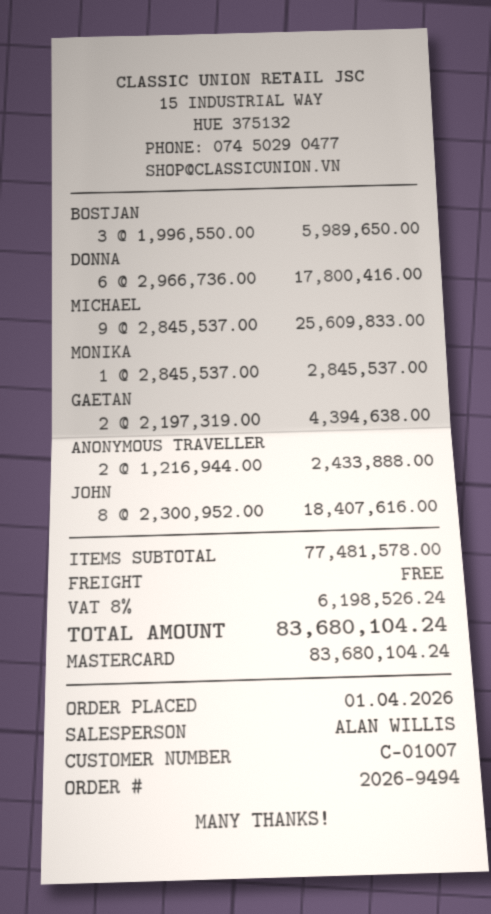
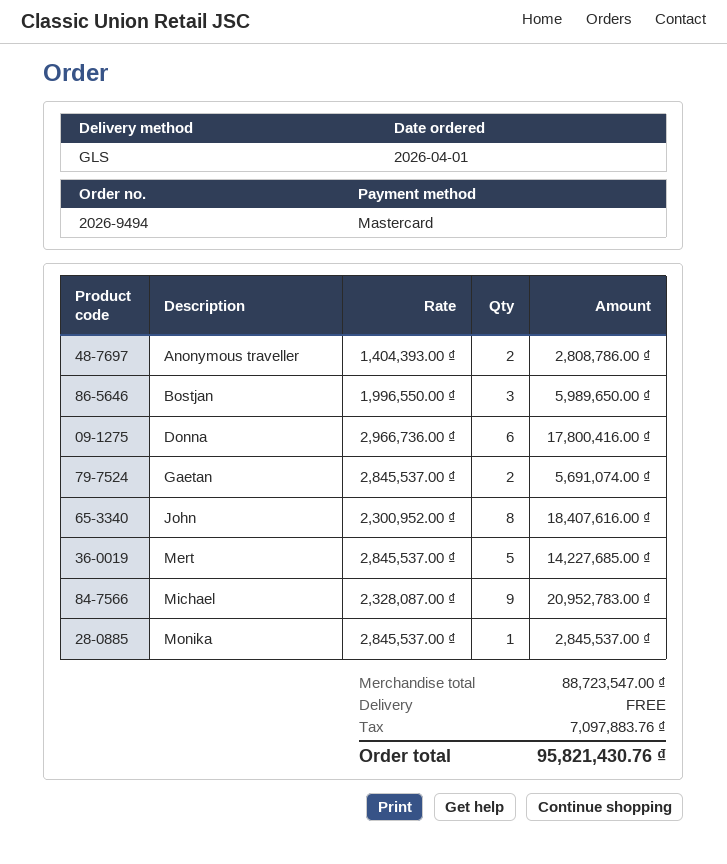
MICHAEL: 9 x 2845537.00 = 25609833.00 -> 9 x 2328087.00 = 20952783.00
GAETAN: 2 x 2197319.00 = 4394638.00 -> 2 x 2845537.00 = 5691074.00
ANONYMOUS TRAVELLER: 2 x 1216944.00 = 2433888.00 -> 2 x 1404393.00 = 2808786.00
Mert: none -> 5 x 2845537.00 = 14227685.00
subtotal: 77481578.00 -> 88723547.00
tax: 6198526.24 -> 7097883.76
total: 83680104.24 -> 95821430.76

